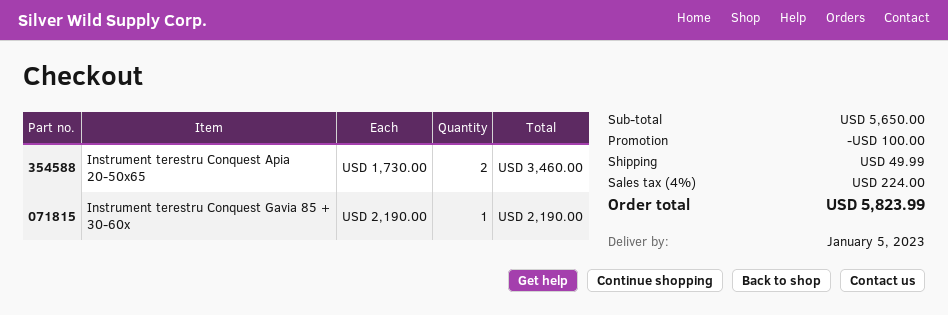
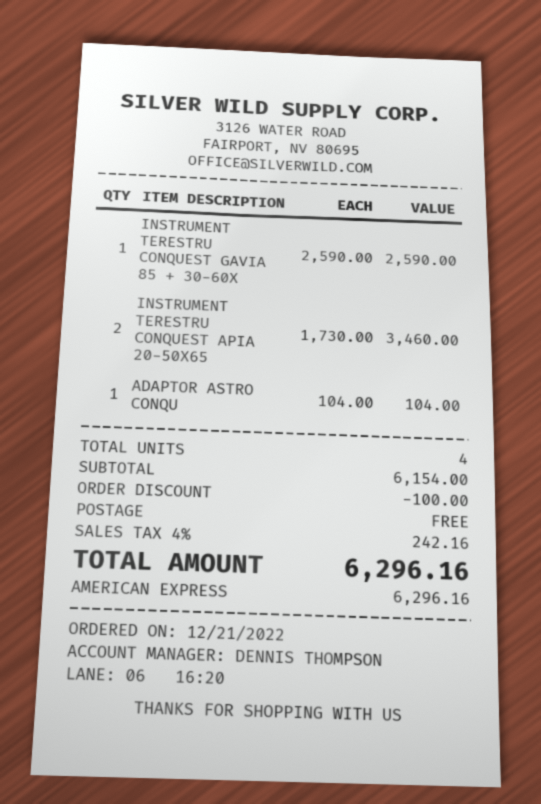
Instrument terestru Conquest Gavia 85 + 30-60x: 1 x 2190.00 = 2190.00 -> 1 x 2590.00 = 2590.00
ADAPTOR ASTRO CONQU: none -> 1 x 104.00 = 104.00
subtotal: 5650.00 -> 6154.00
shipping: 49.99 -> 0.00
tax: 4% = 224.00 -> 4% = 242.16
total: 5823.99 -> 6296.16

